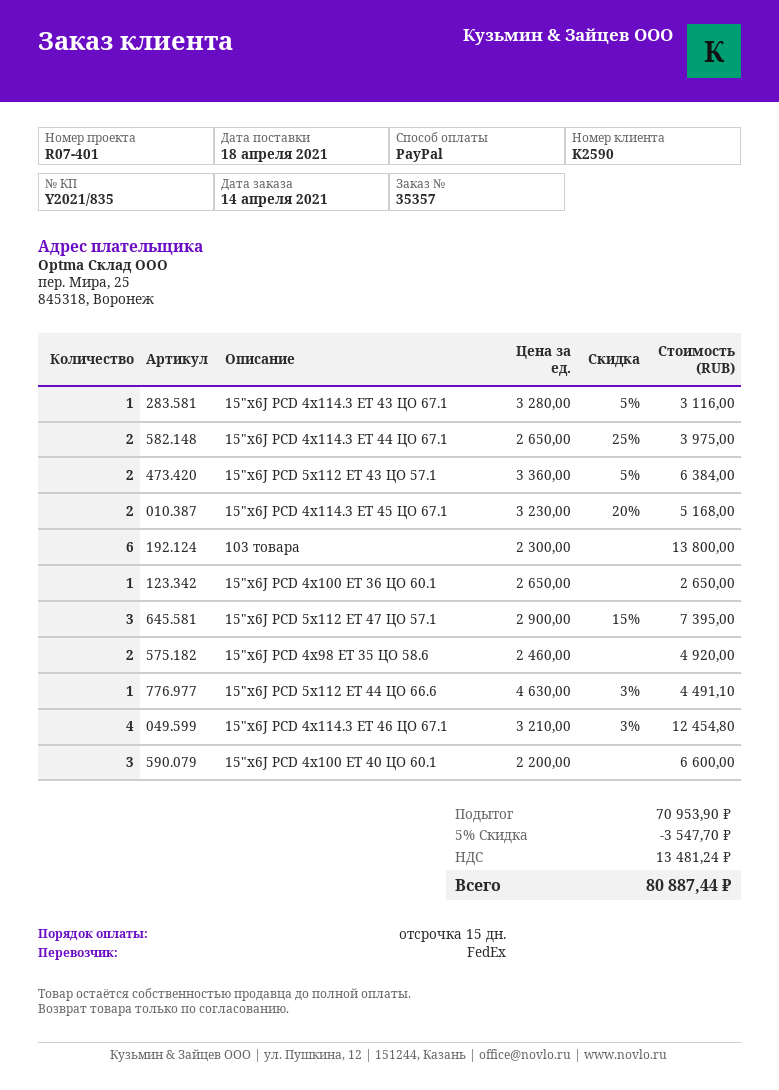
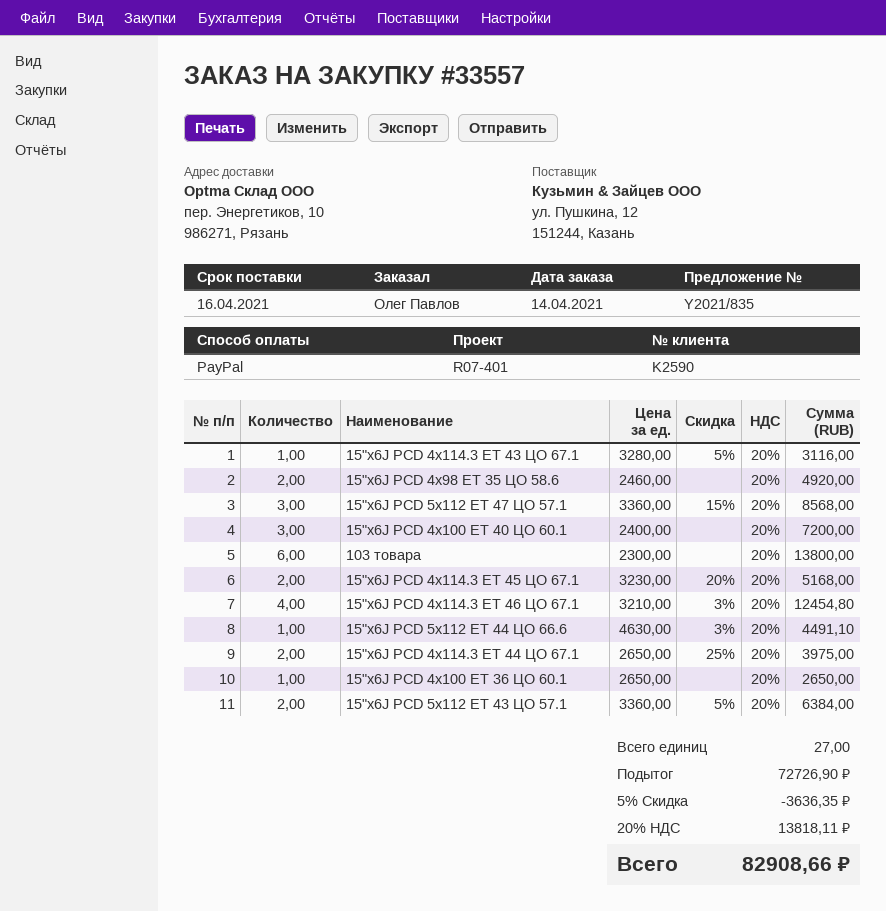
order number: 35357 -> 33557
delivery date: 2021-04-18 -> 2021-04-16
15"x6J PCD 5x112 ЕТ 47 ЦО 57.1: 3 x 2900.00 - 15% = 7395.00 -> 3 x 3360.00 - 15% = 8568.00
15"x6J PCD 4x100 ЕТ 40 ЦО 60.1: 3 x 2200.00 = 6600.00 -> 3 x 2400.00 = 7200.00
subtotal: 70953.90 -> 72726.90
discount: 5% = 3547.70 -> 5% = 3636.35
tax: 13481.24 -> 13818.11
total: 80887.44 -> 82908.66

